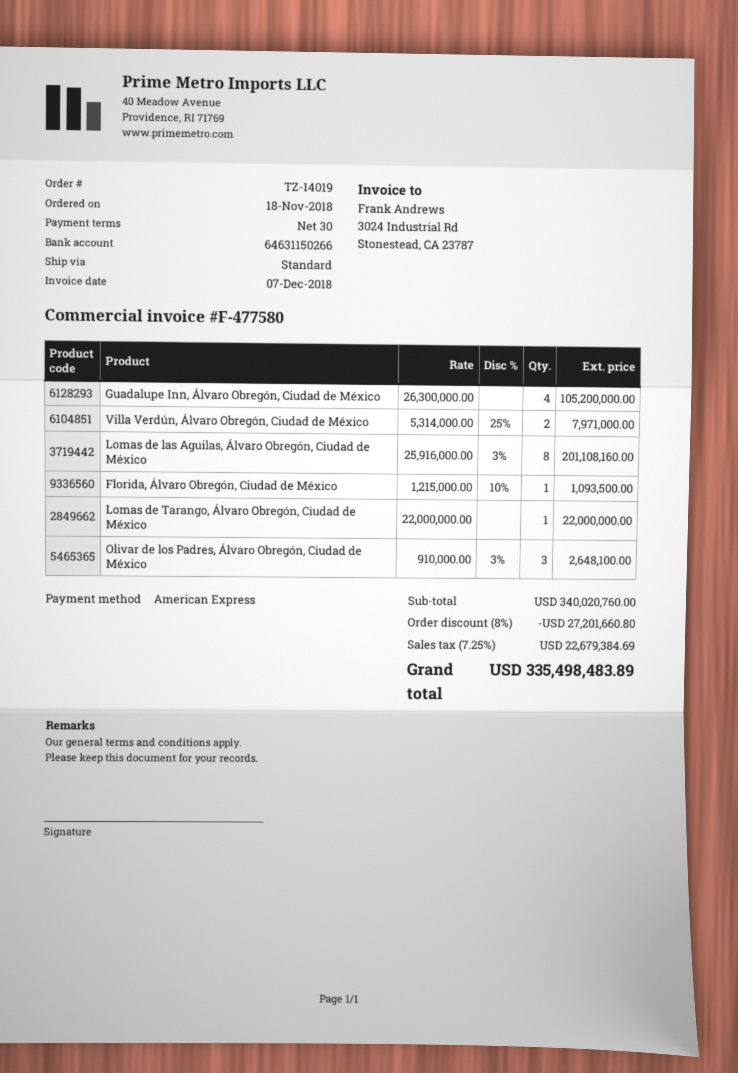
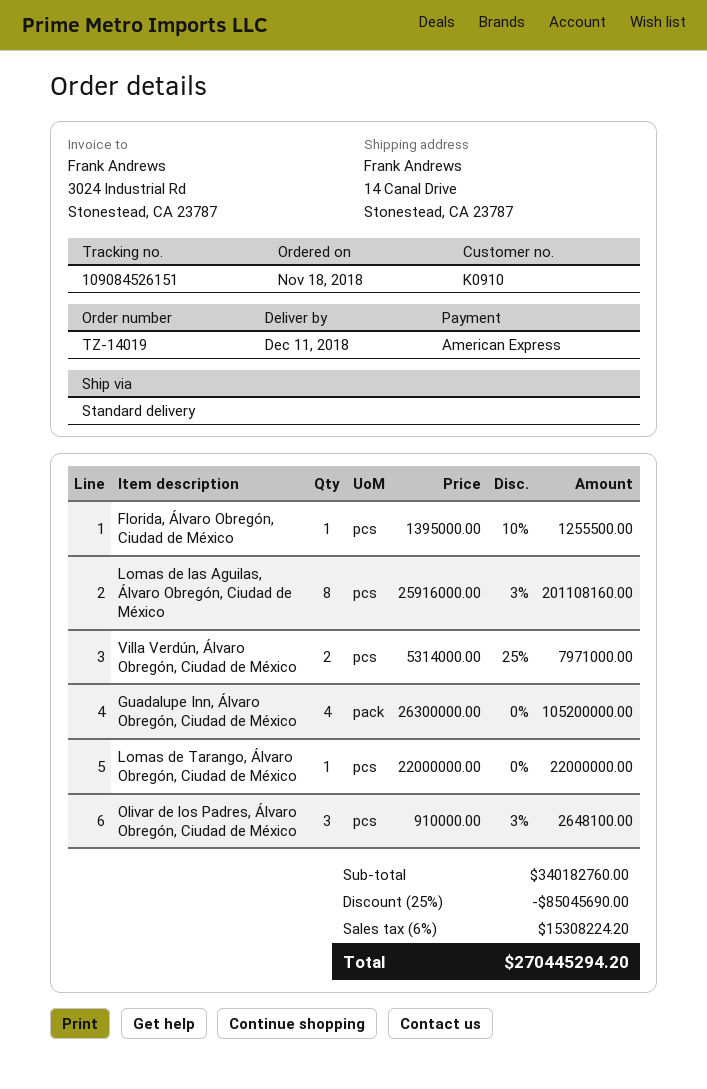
Florida, Álvaro Obregón, Ciudad de México: 1 x 1215000.00 - 10% = 1093500.00 -> 1 x 1395000.00 - 10% = 1255500.00
subtotal: 340020760.00 -> 340182760.00
discount: 8% = 27201660.80 -> 25% = 85045690.00
tax: 7.25% = 22679384.69 -> 6% = 15308224.20
total: 335498483.89 -> 270445294.20

